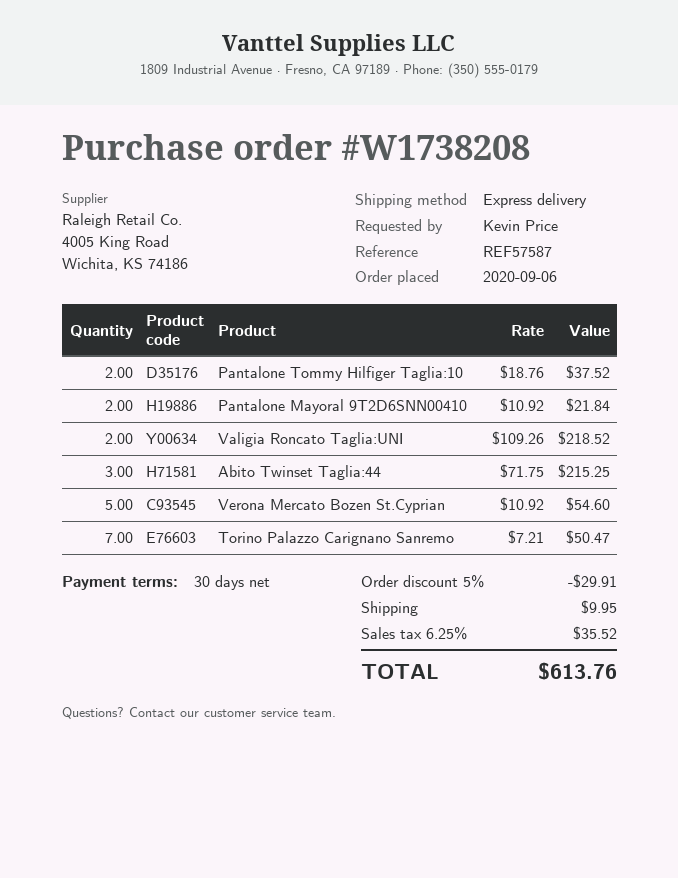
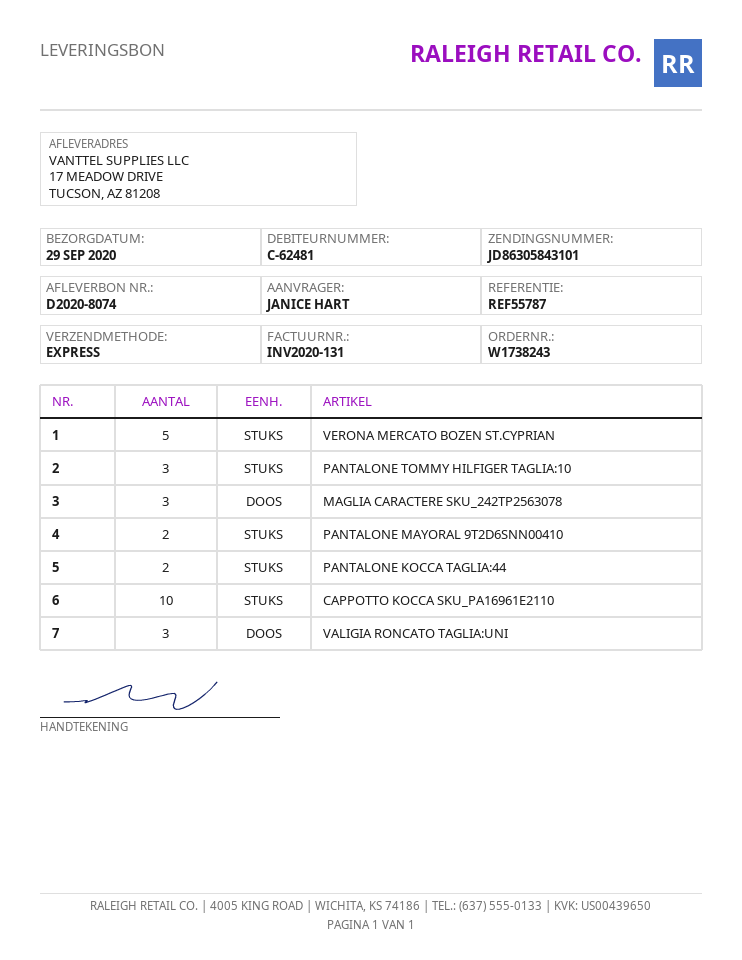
order number: W1738208 -> W1738243
reference: REF57587 -> REF55787
ordered by: Kevin Price -> JANICE HART
Pantalone Tommy Hilfiger Taglia:10: 2 -> 3
Valigia Roncato Taglia:UNI: 2 -> 3
Abito Twinset Taglia:44: 3 -> none
Torino Palazzo Carignano Sanremo: 7 -> none
MAGLIA CARACTERE SKU_242TP2563078: none -> 3
PANTALONE KOCCA TAGLIA:44: none -> 2
CAPPOTTO KOCCA SKU_PA16961E2110: none -> 10

